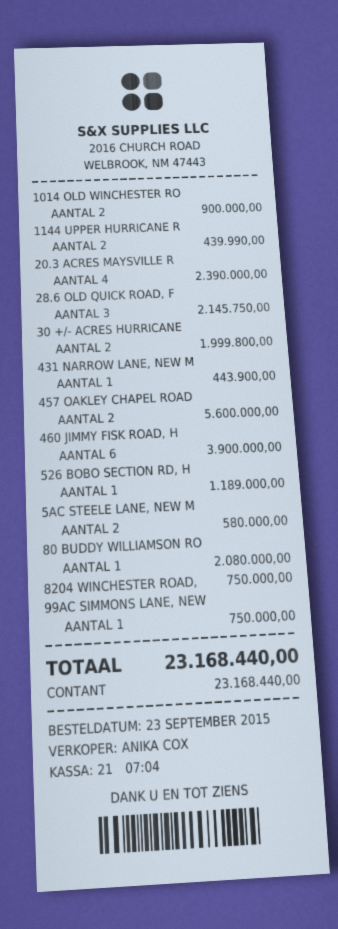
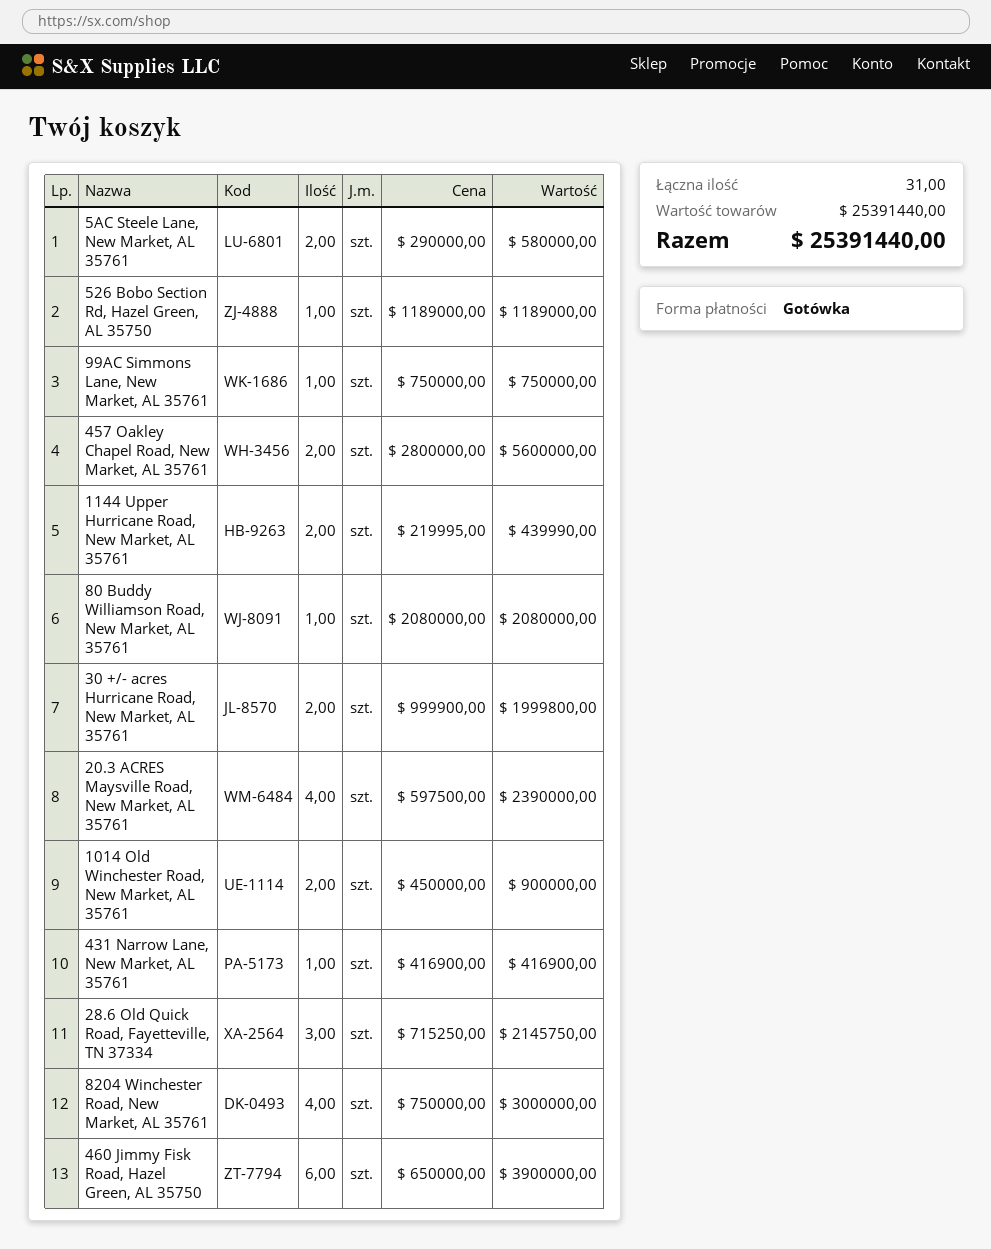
431 NARROW LANE, NEW M: 1 for 443900.00 -> 1 for 416900.00
8204 WINCHESTER ROAD,: 1 for 750000.00 -> 4 for 3000000.00
total: 23168440.00 -> 25391440.00

